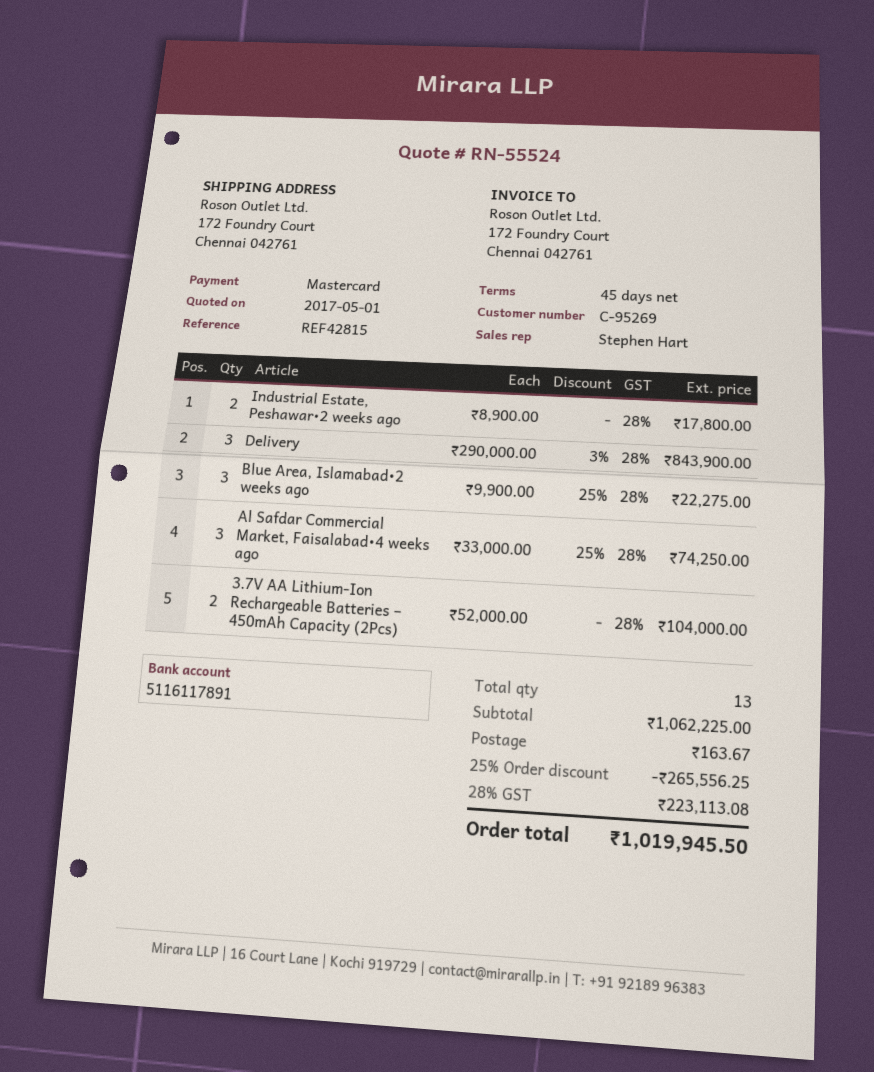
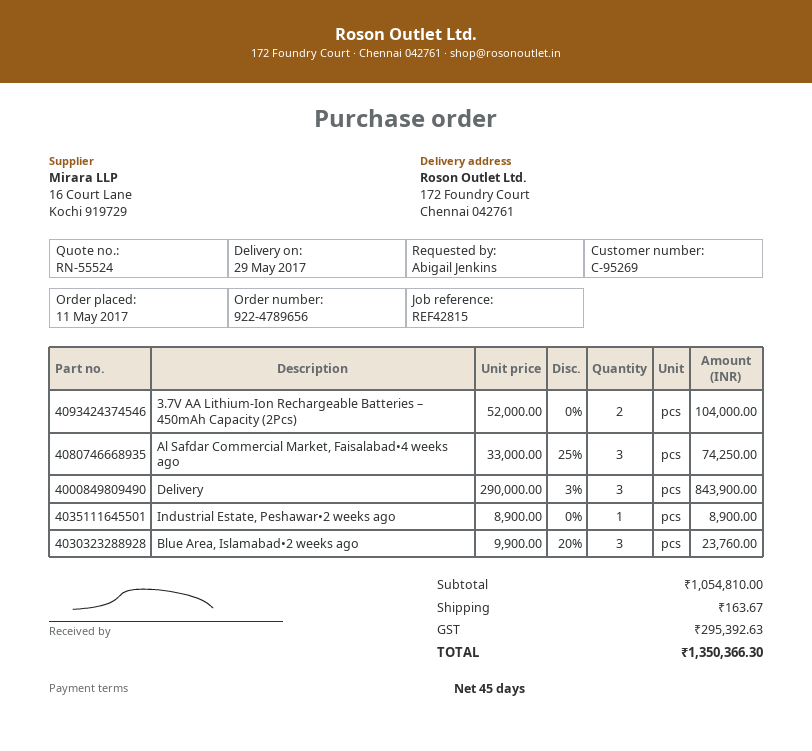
Industrial Estate, Peshawar•2 weeks ago: 2 x 8900.00 = 17800.00 -> 1 x 8900.00 = 8900.00
Blue Area, Islamabad•2 weeks ago: 3 x 9900.00 - 25% = 22275.00 -> 3 x 9900.00 - 20% = 23760.00
subtotal: 1062225.00 -> 1054810.00
discount: 25% = 265556.25 -> none
tax: 223113.08 -> 295392.63
total: 1019945.50 -> 1350366.30

